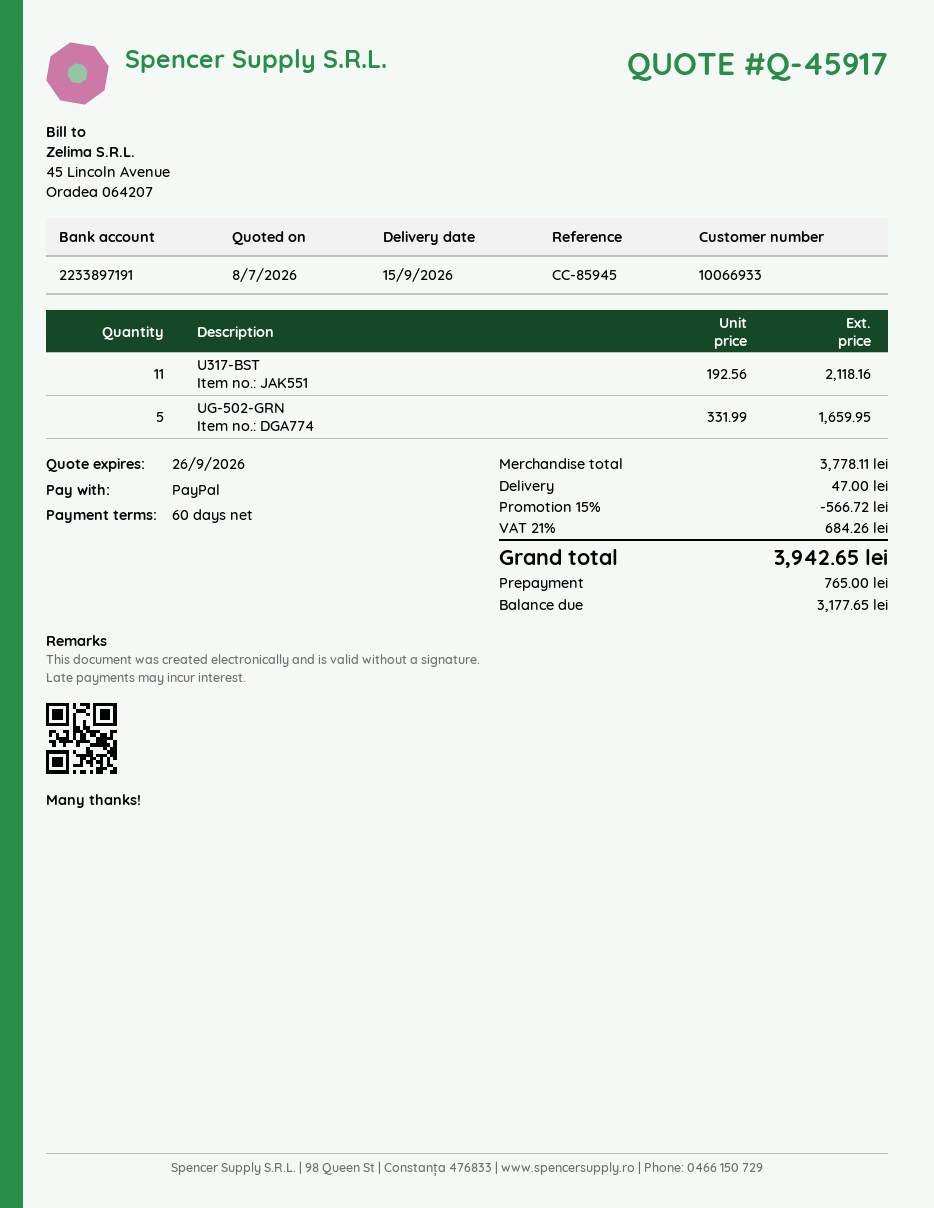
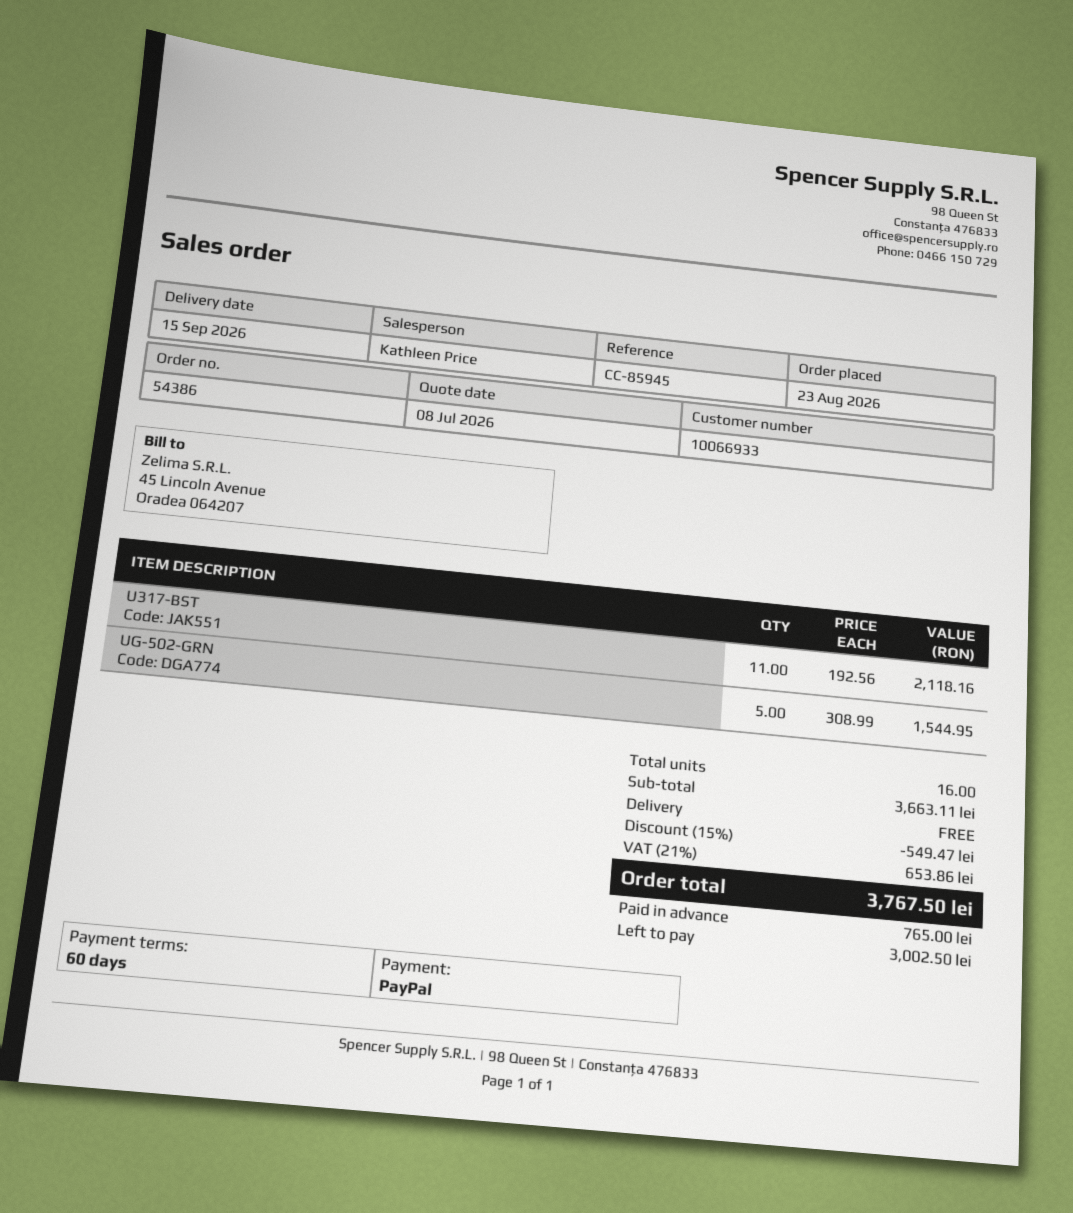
UG-502-GRN: 5 x 331.99 = 1659.95 -> 5 x 308.99 = 1544.95
subtotal: 3778.11 -> 3663.11
discount: 15% = 566.72 -> 15% = 549.47
shipping: 47.00 -> 0.00
tax: 21% = 684.26 -> 21% = 653.86
total: 3942.65 -> 3767.50
balance: 3177.65 -> 3002.50

